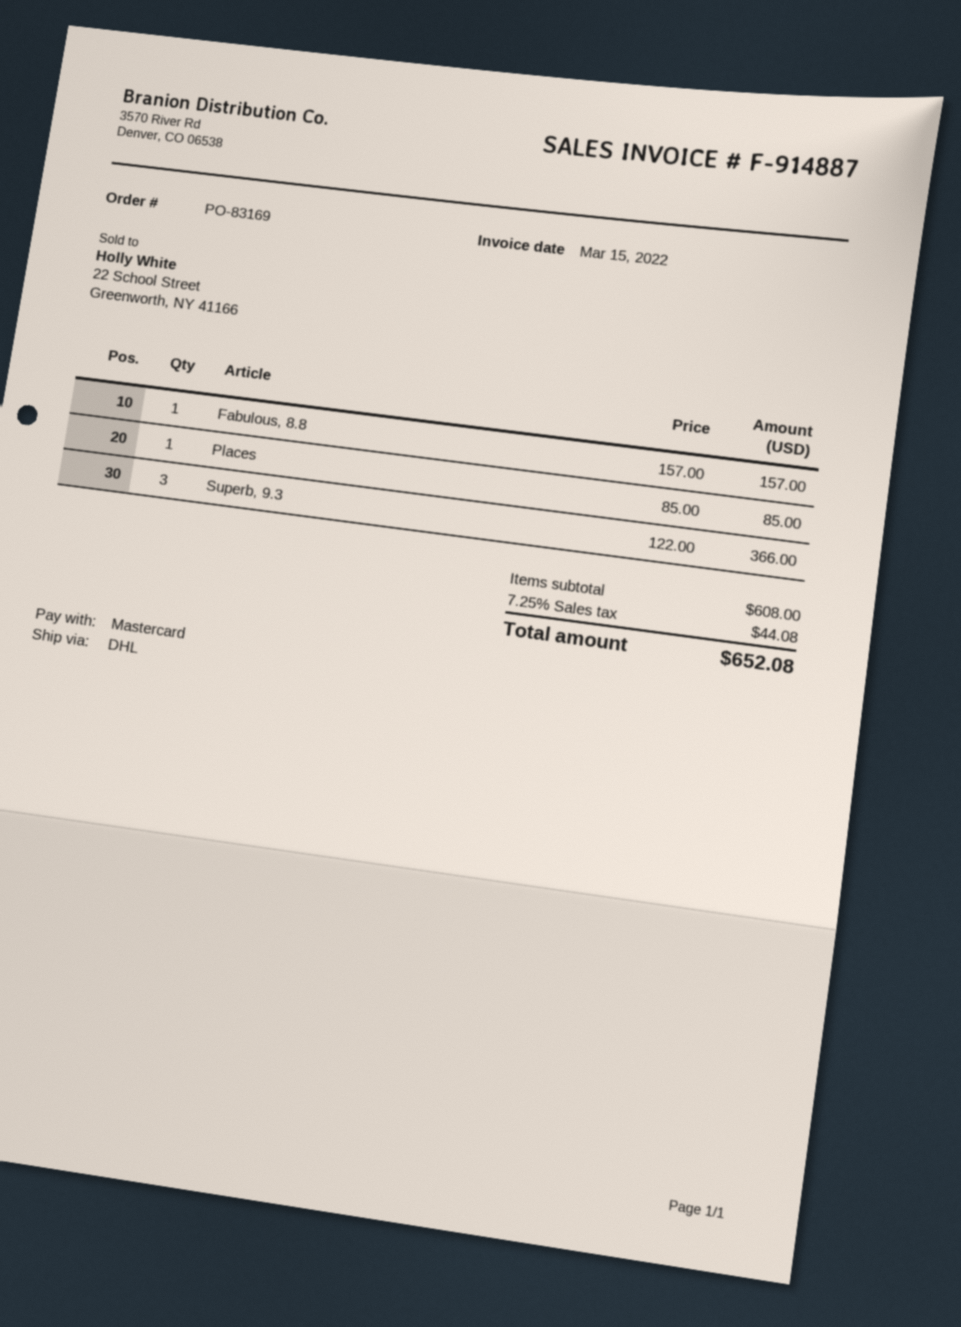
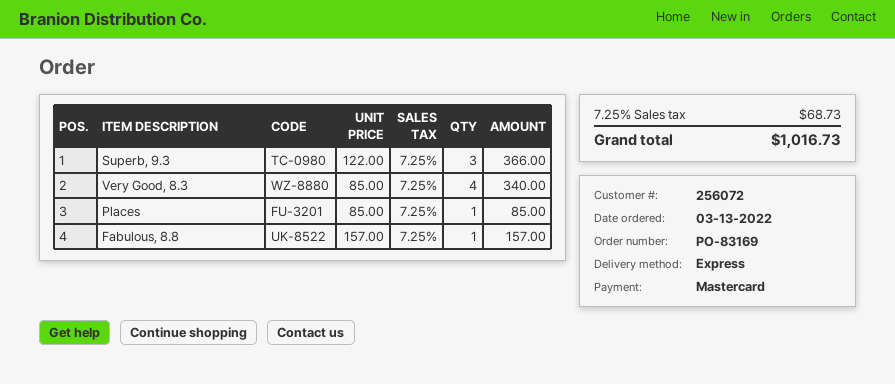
shipping method: DHL -> express
Very Good, 8.3: none -> 4 x 85.00 = 340.00
tax: 7.25% = 44.08 -> 7.25% = 68.73
total: 652.08 -> 1016.73

